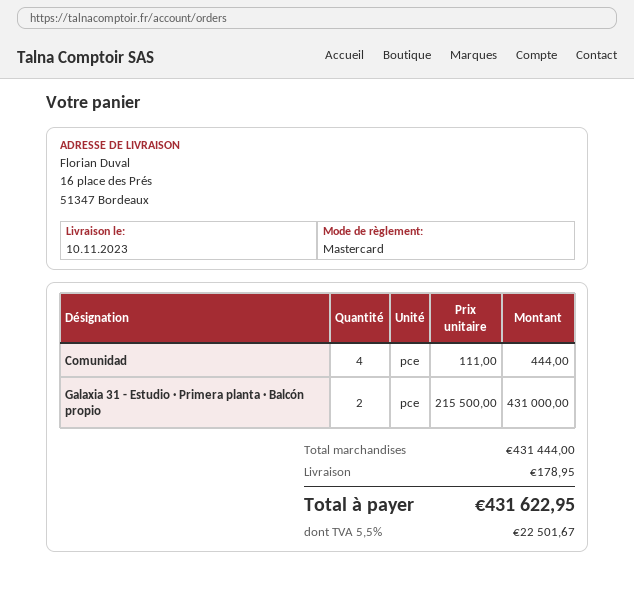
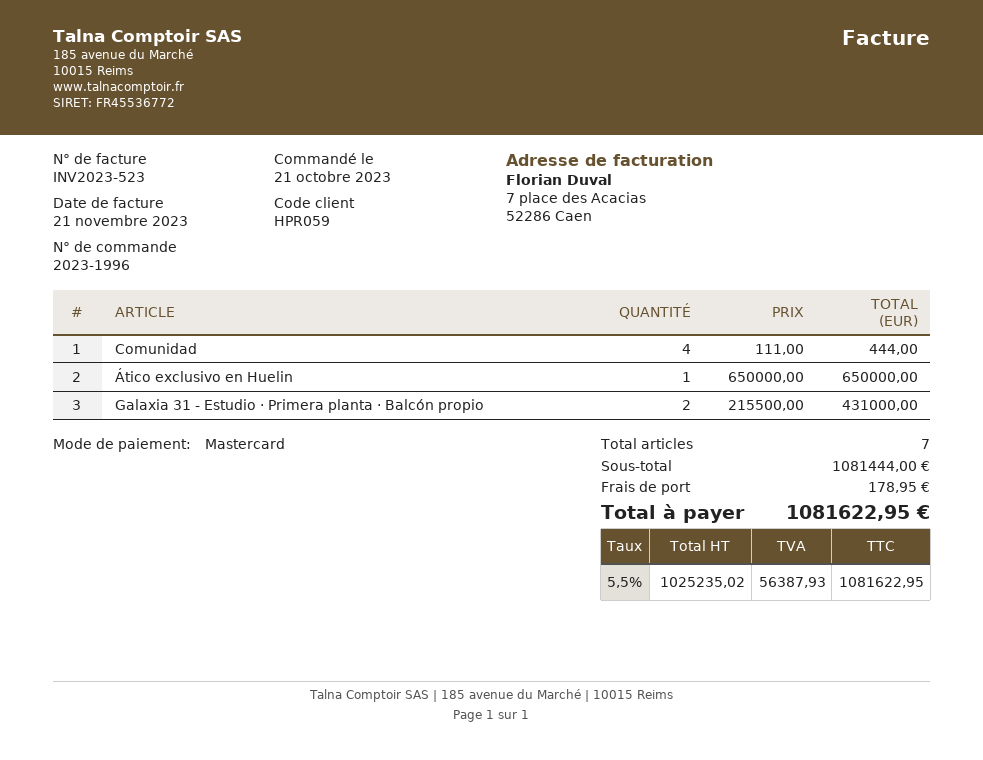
Ático exclusivo en Huelin: none -> 1 x 650000.00 = 650000.00
subtotal: 431444.00 -> 1081444.00
tax: 5.5% = 22501.67 -> 5.5% = 56387.93
total: 431622.95 -> 1081622.95

